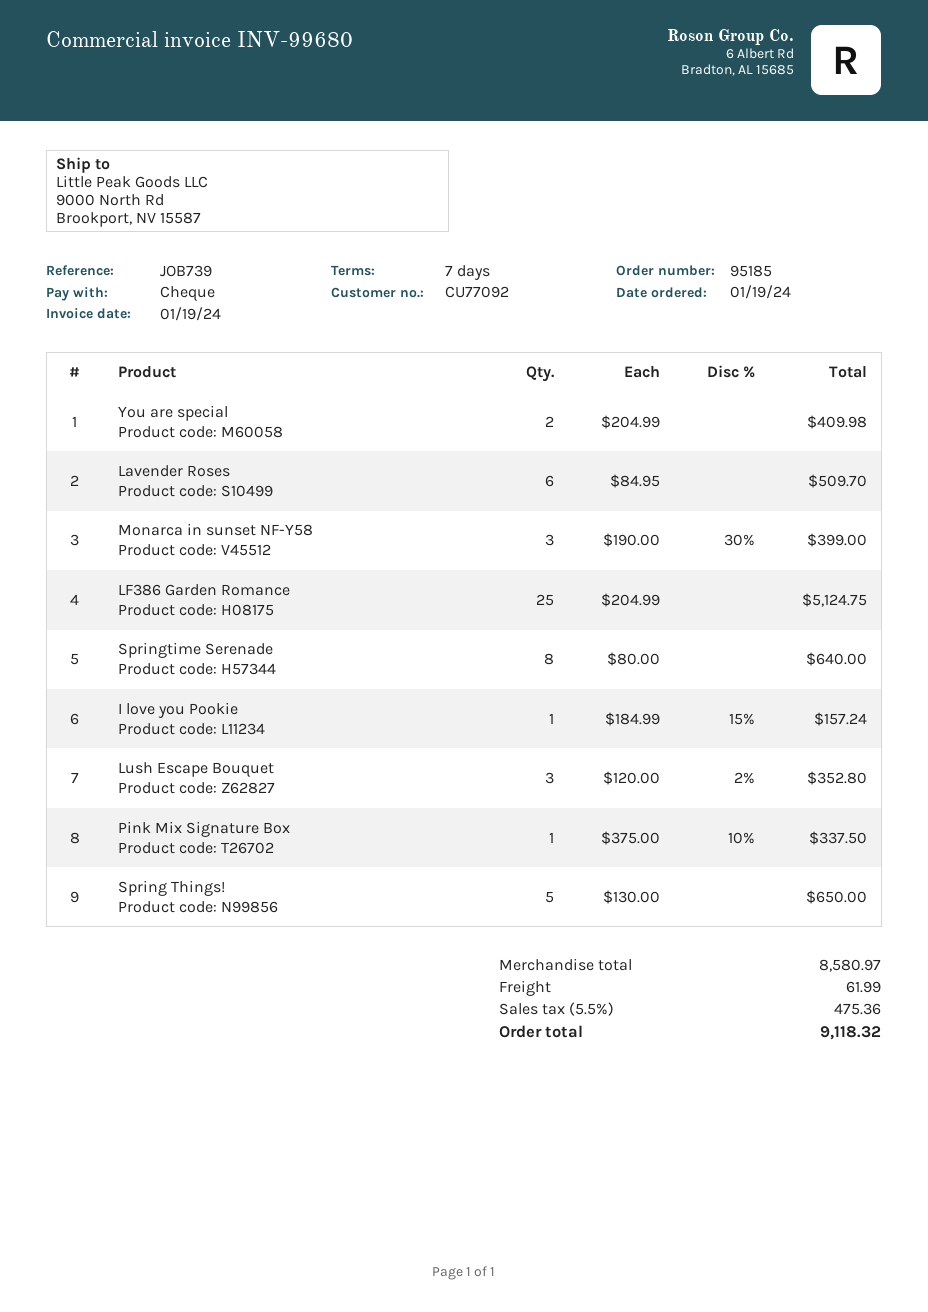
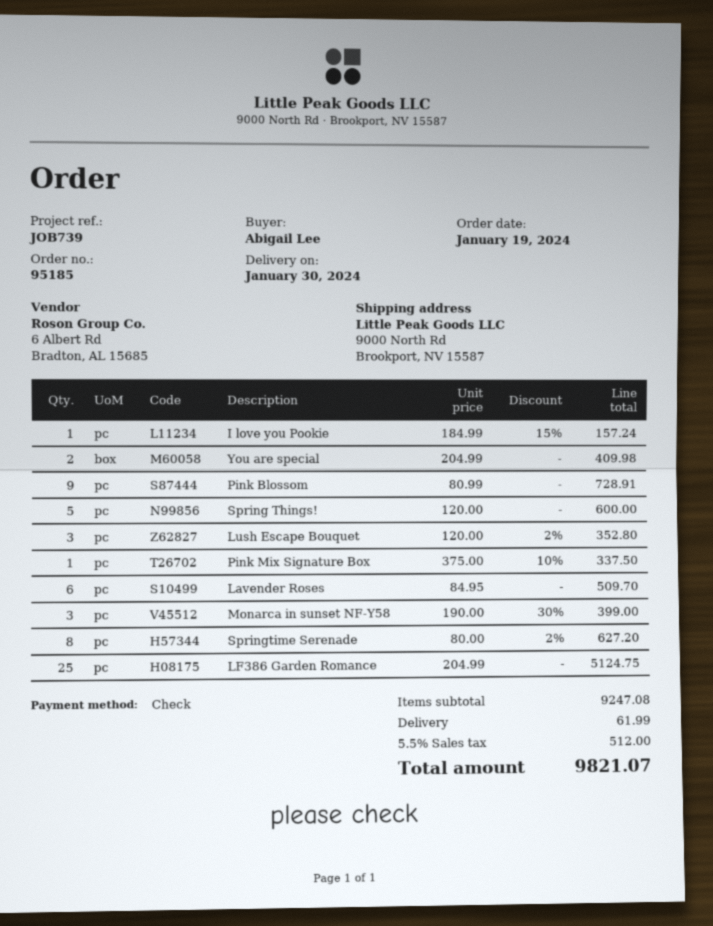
Springtime Serenade: 8 x 80.00 = 640.00 -> 8 x 80.00 - 2% = 627.20
Spring Things!: 5 x 130.00 = 650.00 -> 5 x 120.00 = 600.00
Pink Blossom: none -> 9 x 80.99 = 728.91
subtotal: 8580.97 -> 9247.08
tax: 5.5% = 475.36 -> 5.5% = 512.00
total: 9118.32 -> 9821.07

